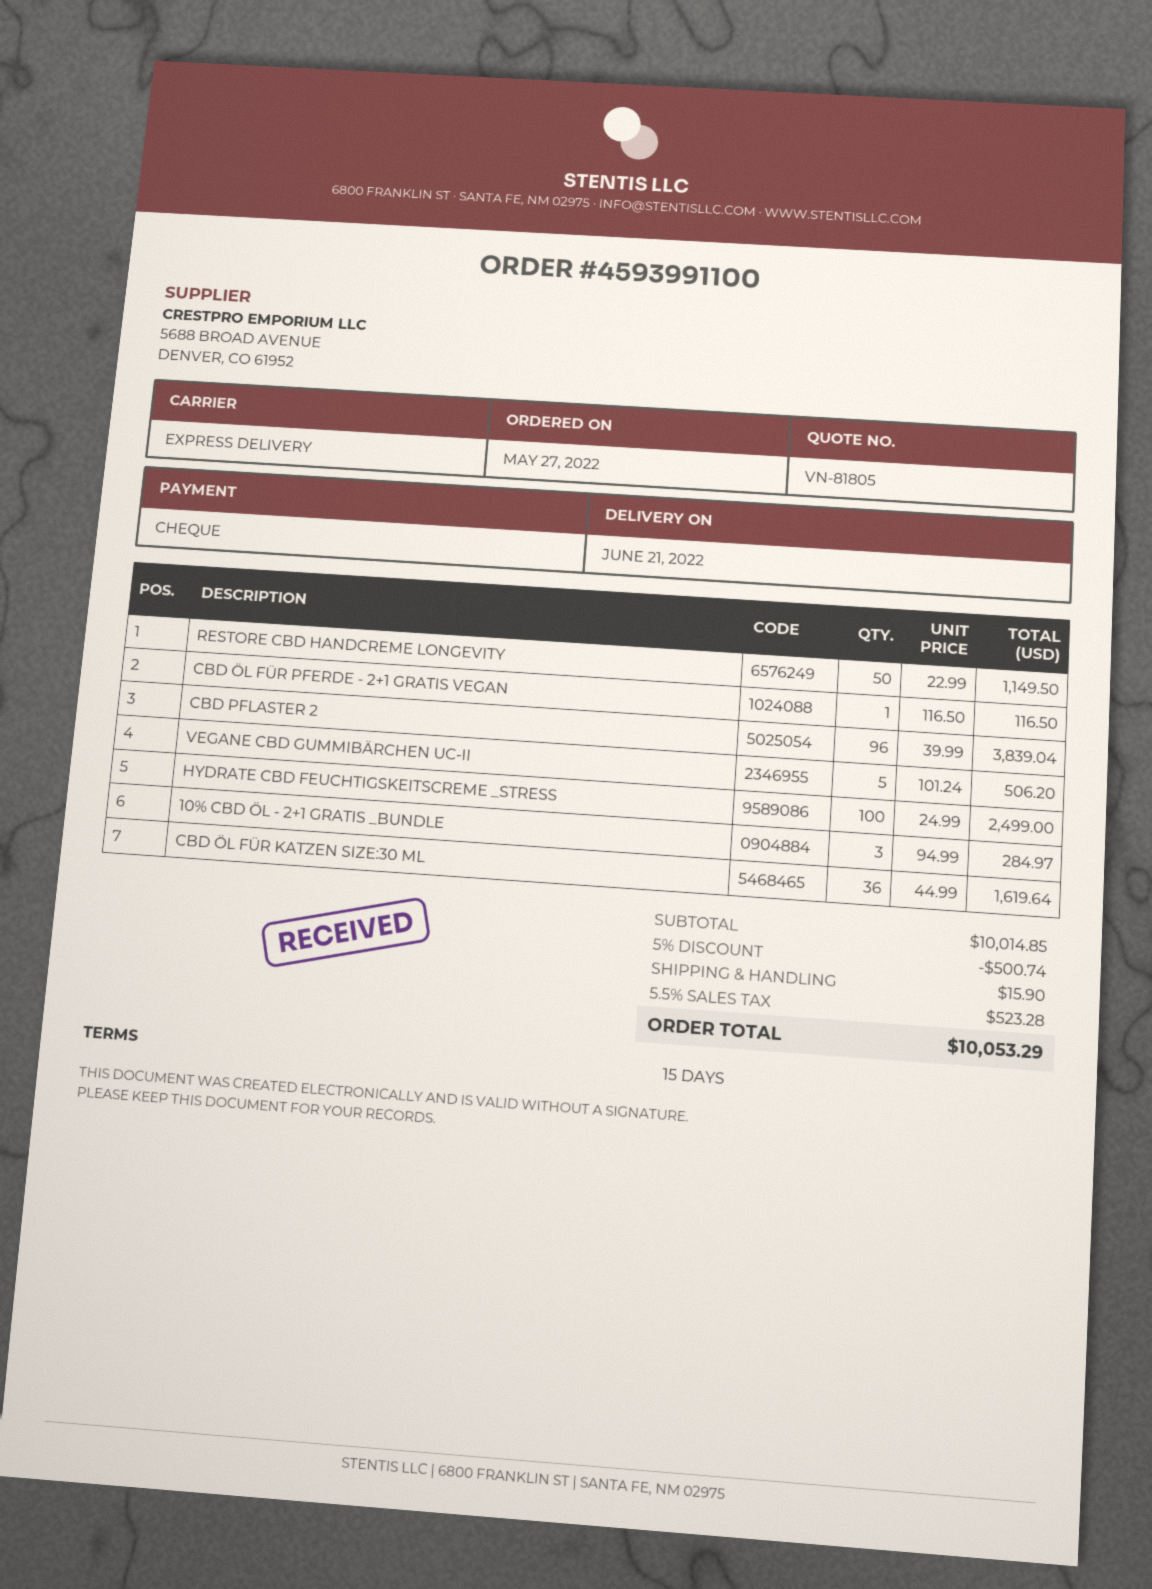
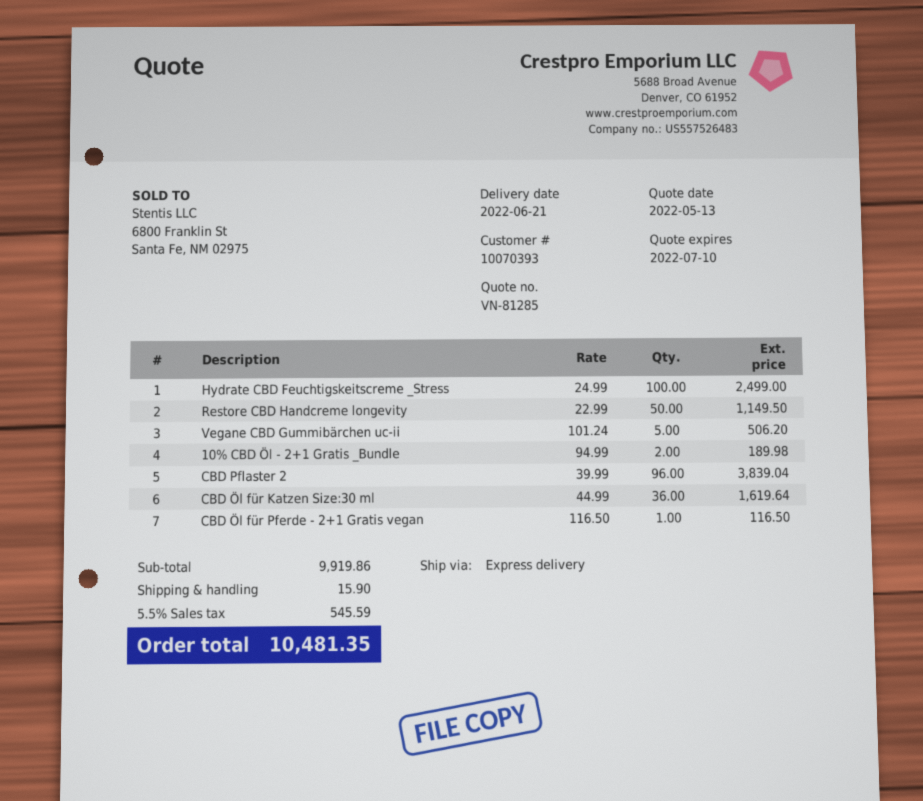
quote number: VN-81805 -> VN-81285
10% CBD ÖL - 2+1 GRATIS _BUNDLE: 3 x 94.99 = 284.97 -> 2 x 94.99 = 189.98
subtotal: 10014.85 -> 9919.86
discount: 5% = 500.74 -> none
tax: 5.5% = 523.28 -> 5.5% = 545.59
total: 10053.29 -> 10481.35

